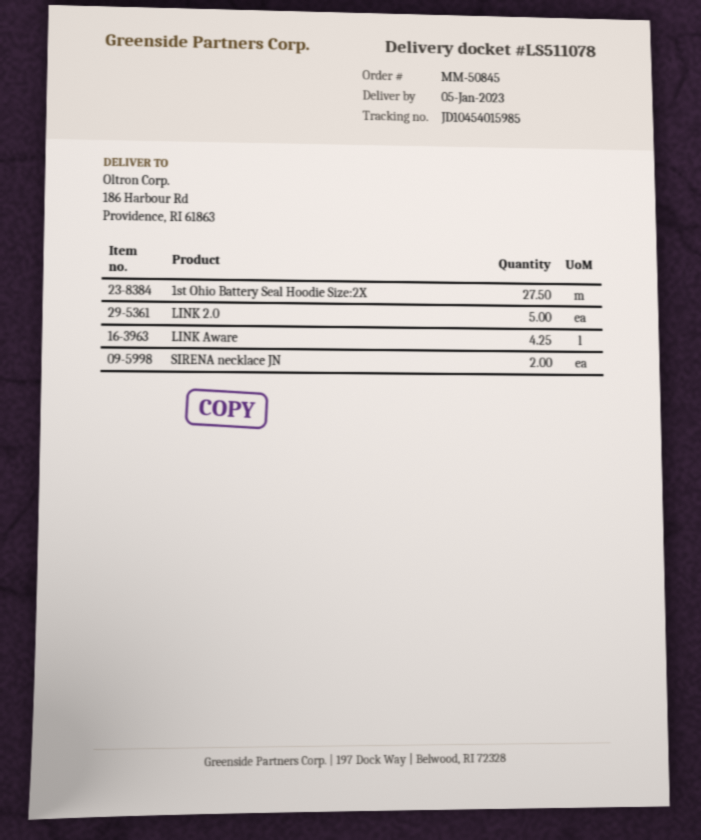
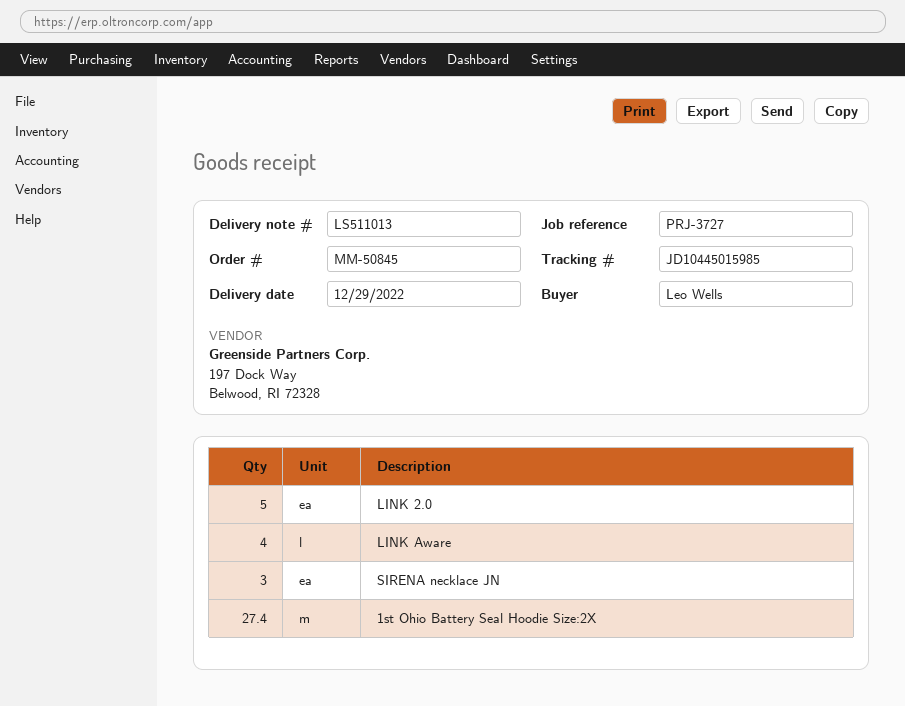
delivery note number: LS511078 -> LS511013
delivery date: 2023-01-05 -> 2022-12-29
tracking number: JD10454015985 -> JD10445015985
1st Ohio Battery Seal Hoodie Size:2X: 27.5 -> 27.4
LINK Aware: 4.25 -> 4
SIRENA necklace JN: 2 -> 3

